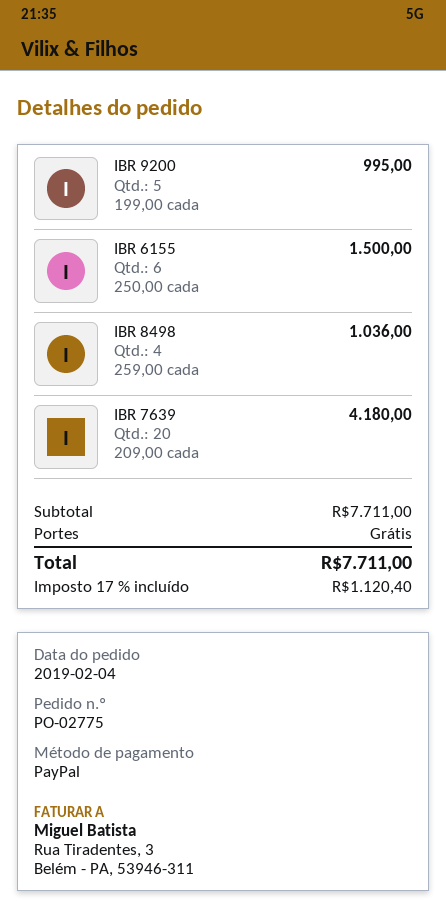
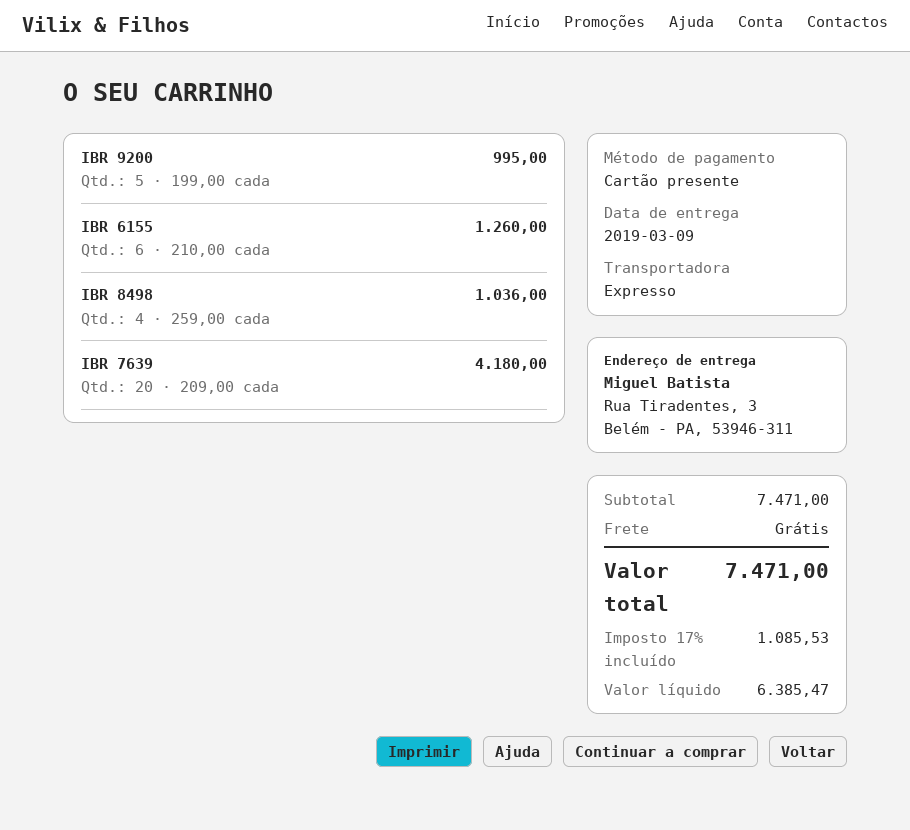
payment method: PayPal -> gift card
IBR 6155: 6 x 250.00 = 1500.00 -> 6 x 210.00 = 1260.00
subtotal: 7711.00 -> 7471.00
tax: 17% = 1120.40 -> 17% = 1085.53
total: 7711.00 -> 7471.00

